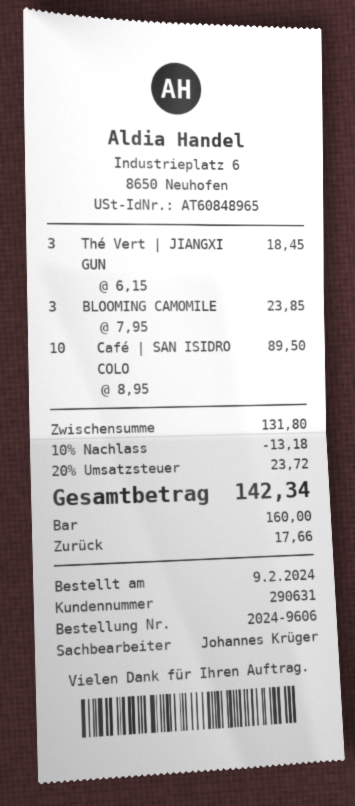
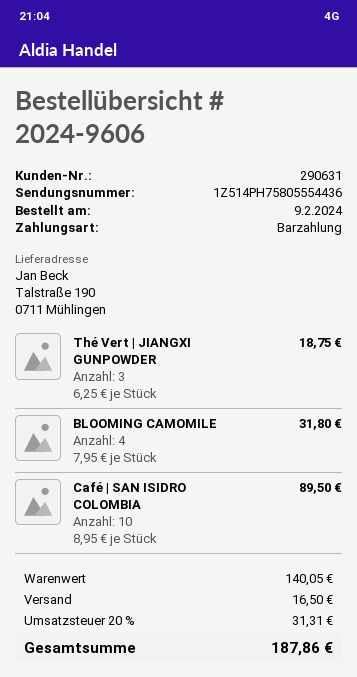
Thé Vert | JIANGXI GUN: 3 x 6.15 = 18.45 -> 3 x 6.25 = 18.75
BLOOMING CAMOMILE: 3 x 7.95 = 23.85 -> 4 x 7.95 = 31.80
subtotal: 131.80 -> 140.05
discount: 10% = 13.18 -> none
shipping: none -> 16.50
tax: 20% = 23.72 -> 20% = 31.31
total: 142.34 -> 187.86

